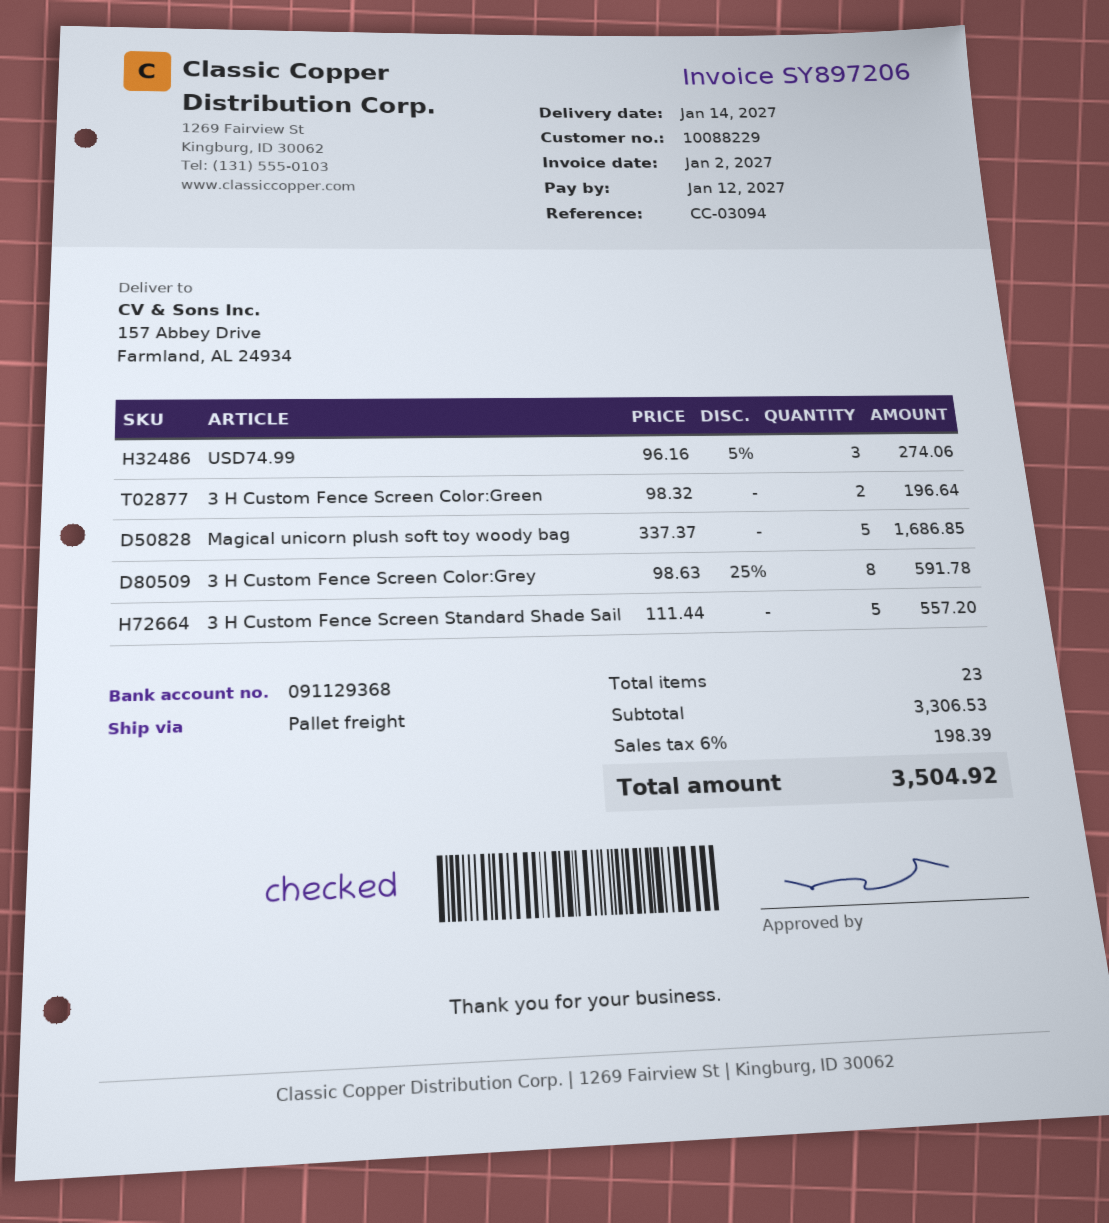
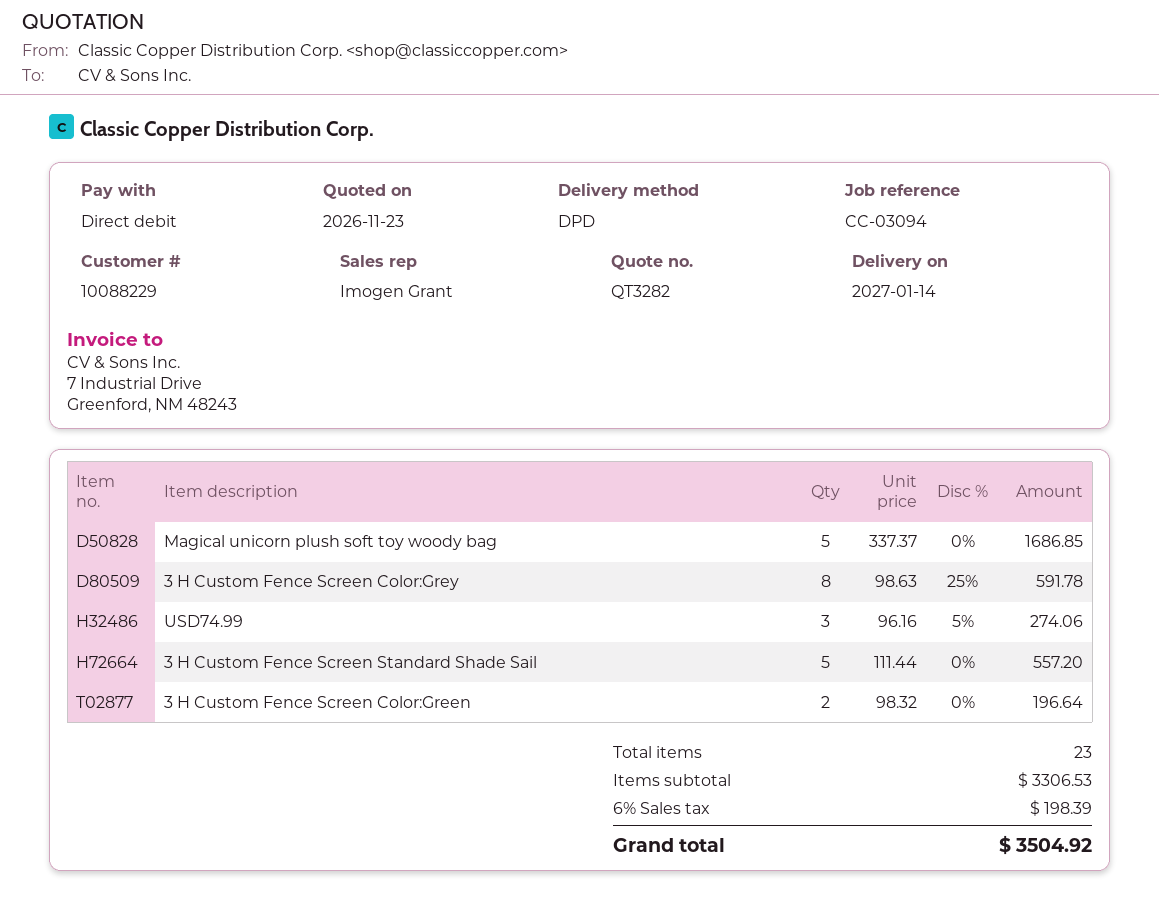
shipping method: pallet freight -> DPD

